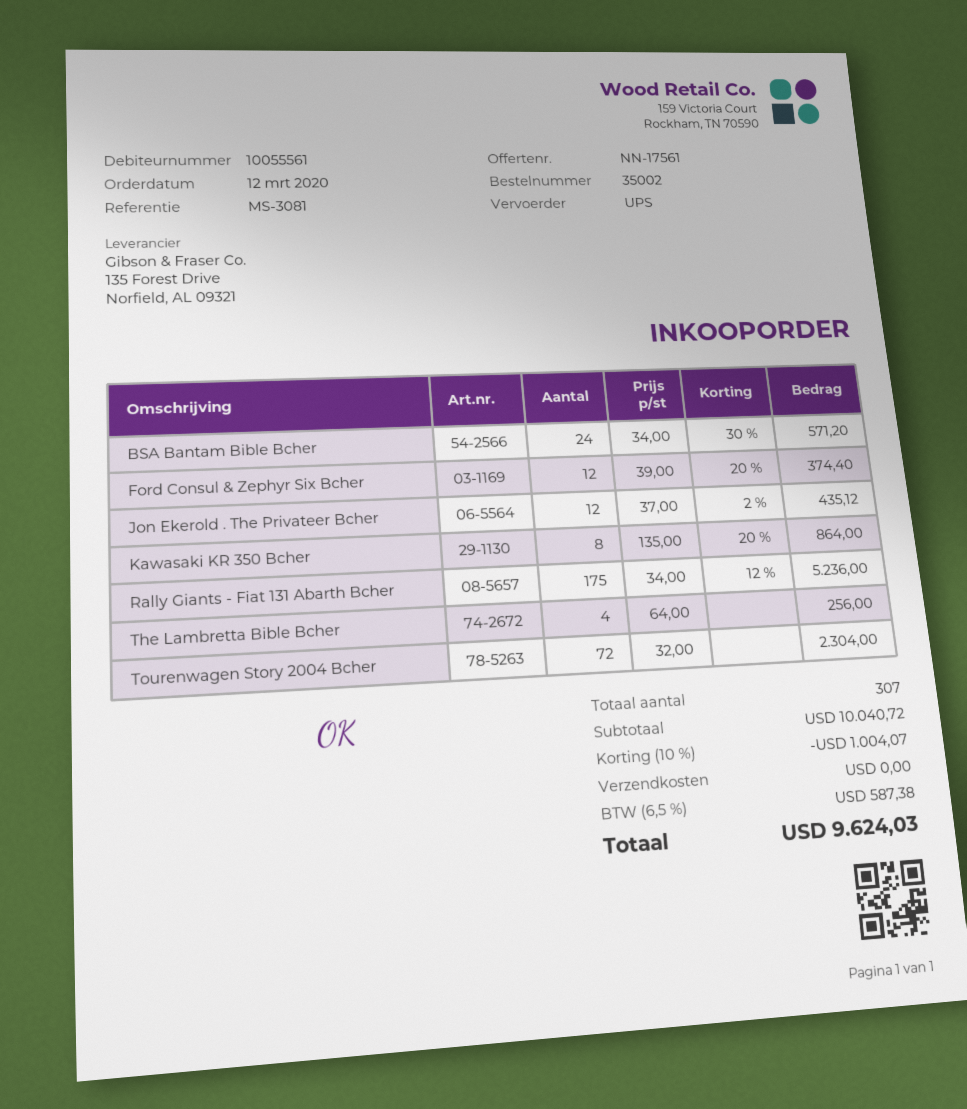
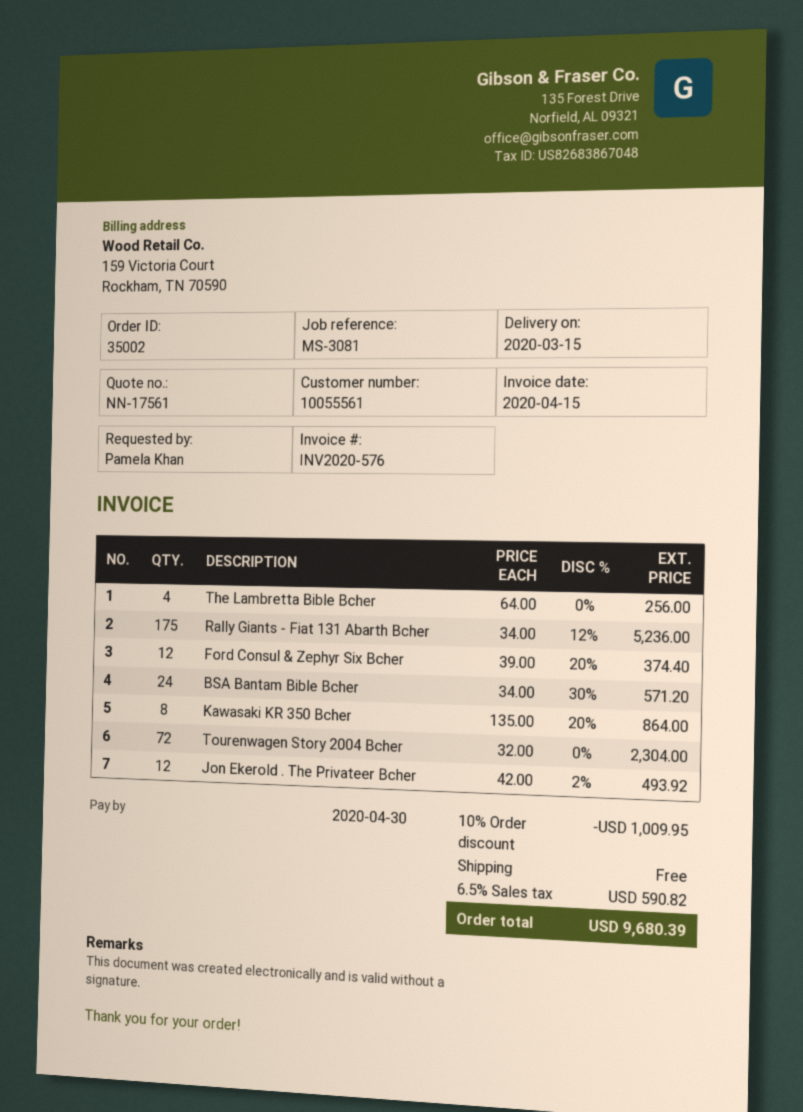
Jon Ekerold . The Privateer Bcher: 12 x 37.00 - 2% = 435.12 -> 12 x 42.00 - 2% = 493.92
discount: 10% = 1004.07 -> 10% = 1009.95
tax: 6.5% = 587.38 -> 6.5% = 590.82
total: 9624.03 -> 9680.39

